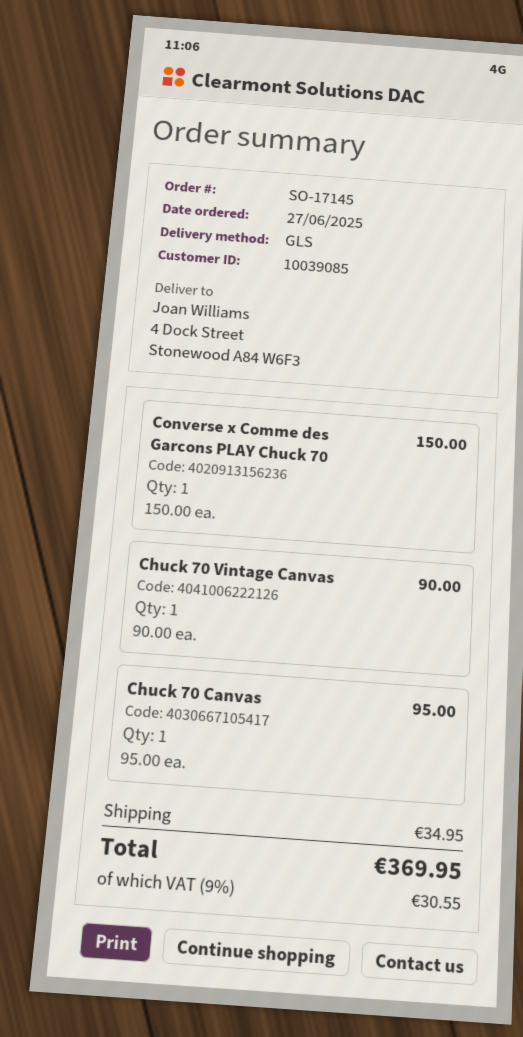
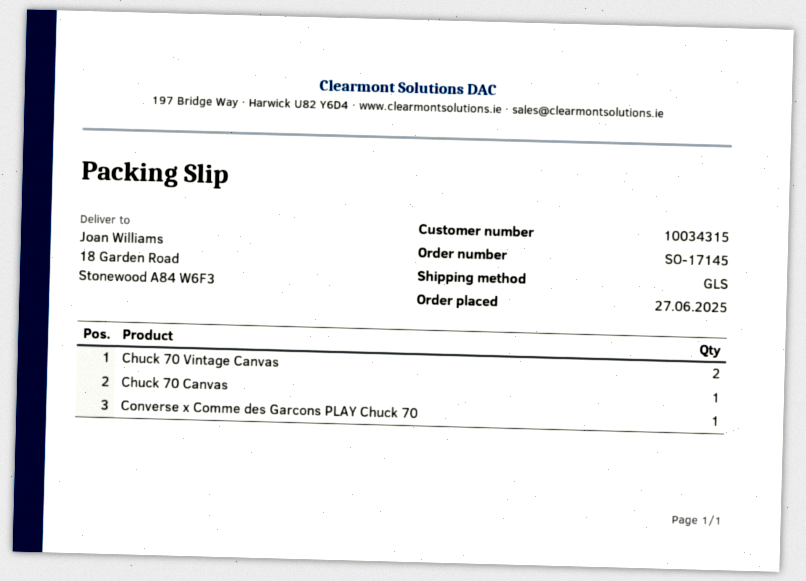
customer number: 10039085 -> 10034315
ship to: 4 Dock Street, Stonewood A84 W6F3 -> 18 Garden Road, Stonewood A84 W6F3
Chuck 70 Vintage Canvas: 1 -> 2

